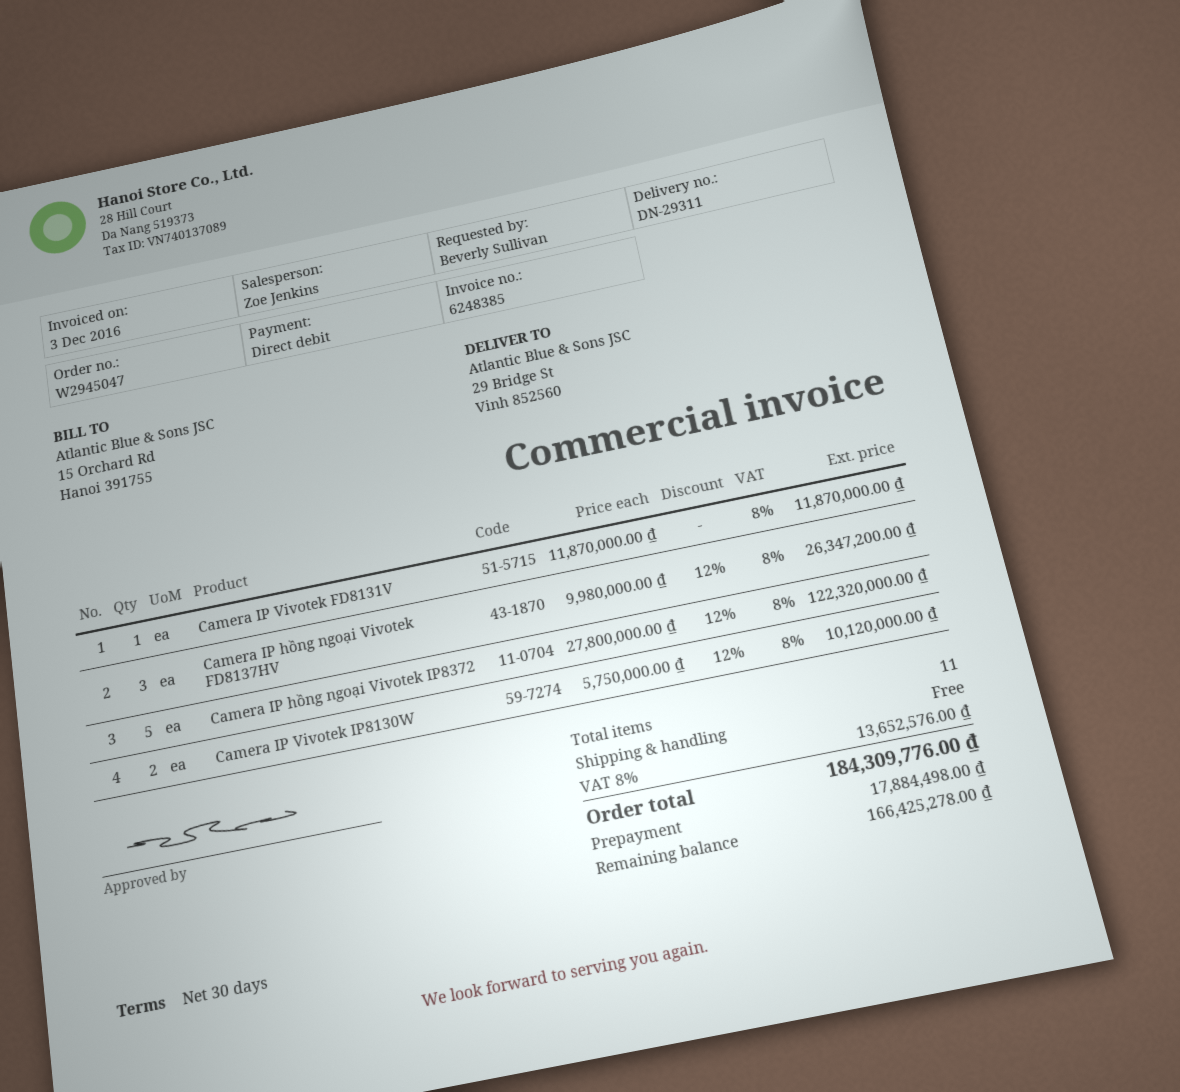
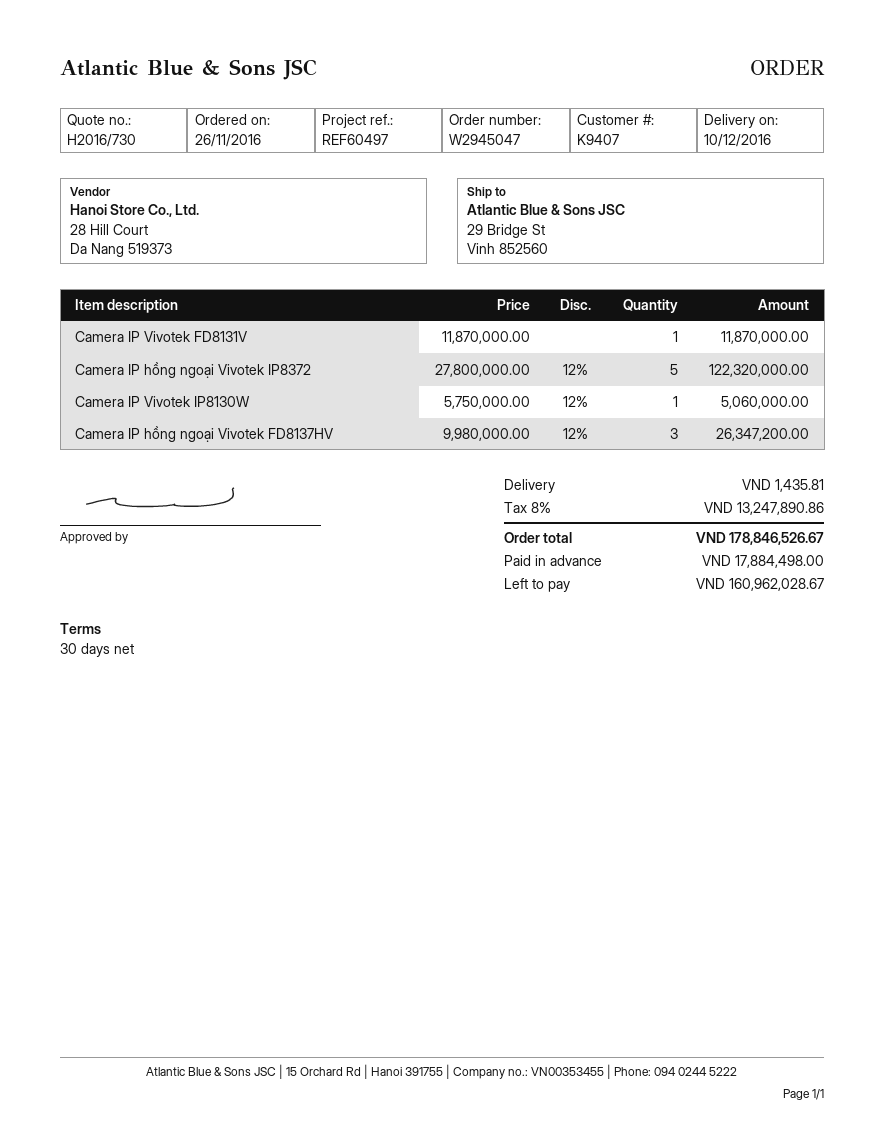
Camera IP Vivotek IP8130W: 2 x 5750000.00 - 12% = 10120000.00 -> 1 x 5750000.00 - 12% = 5060000.00
shipping: 0.00 -> 1435.81
tax: 8% = 13652576.00 -> 8% = 13247890.86
total: 184309776.00 -> 178846526.67
balance: 166425278.00 -> 160962028.67

